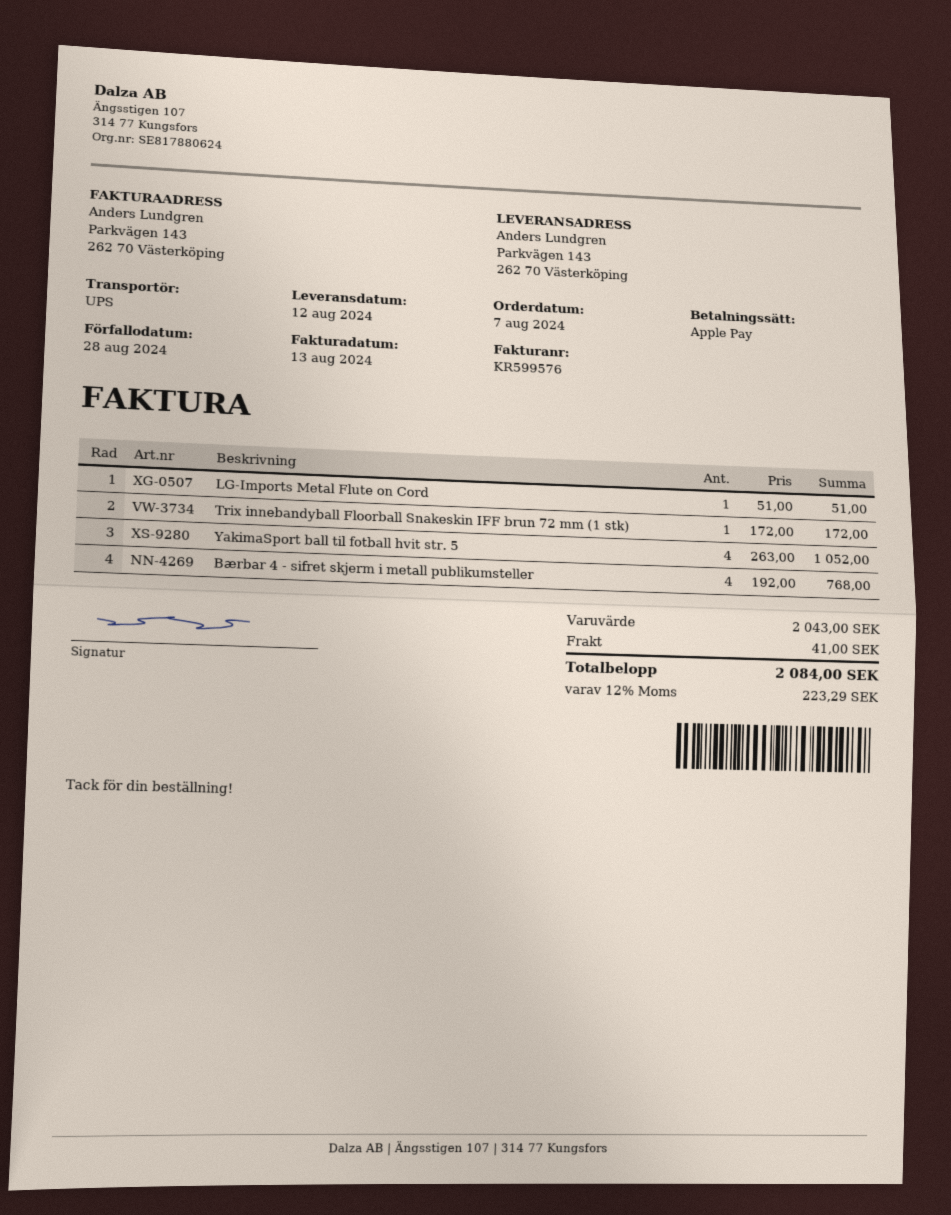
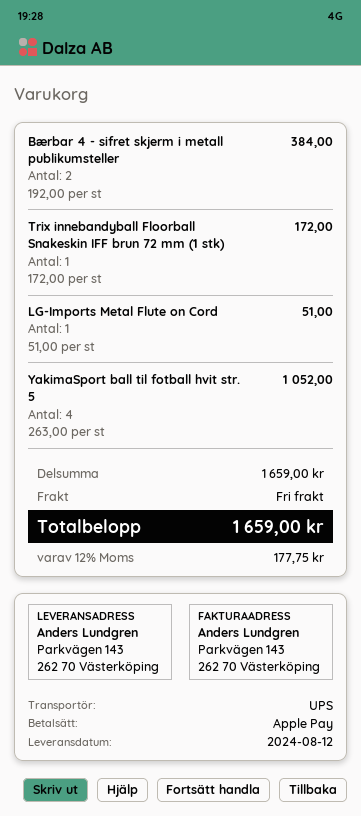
Bærbar 4 - sifret skjerm i metall publikumsteller: 4 x 192.00 = 768.00 -> 2 x 192.00 = 384.00
subtotal: 2043.00 -> 1659.00
shipping: 41.00 -> 0.00
tax: 12% = 223.29 -> 12% = 177.75
total: 2084.00 -> 1659.00

